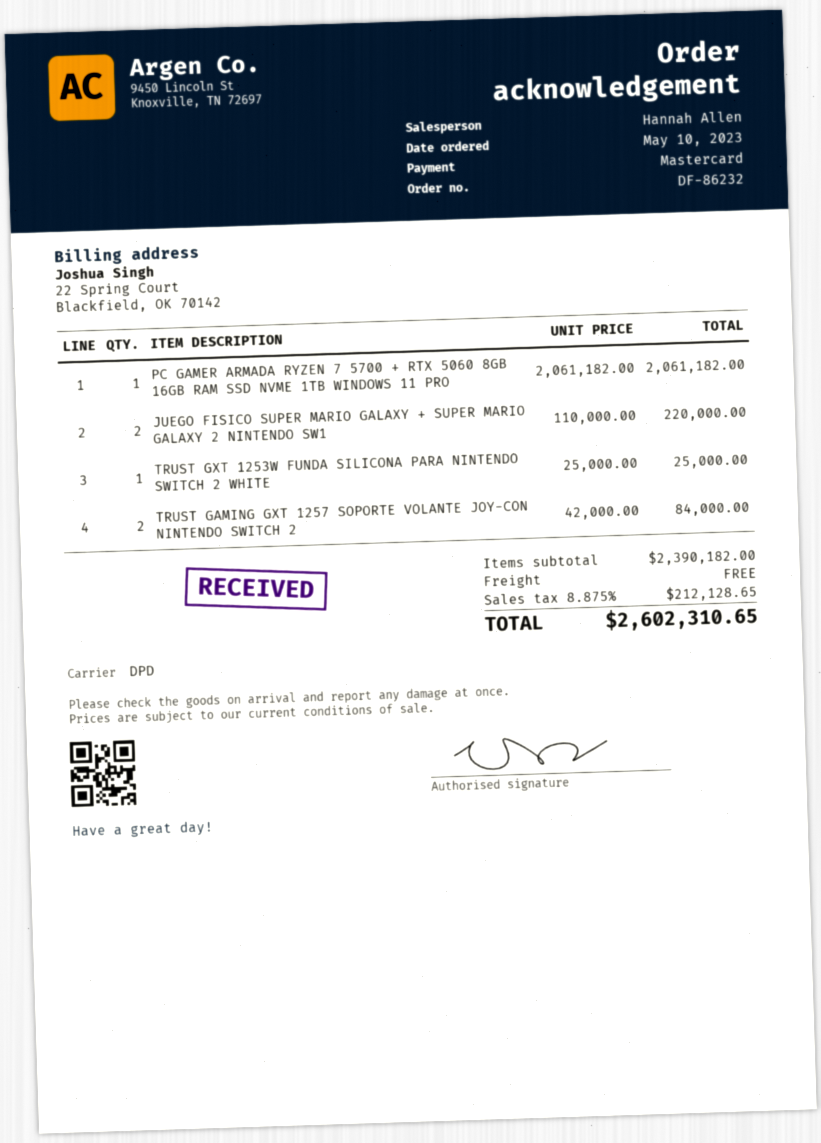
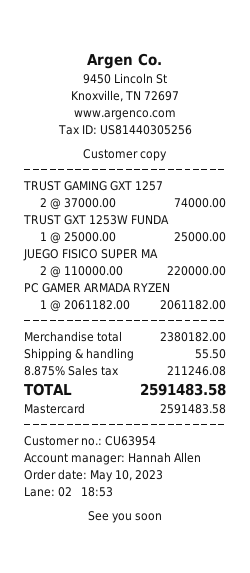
TRUST GAMING GXT 1257 SOPORTE VOLANTE JOY-CON NINTENDO SWITCH 2: 2 x 42000.00 = 84000.00 -> 2 x 37000.00 = 74000.00
subtotal: 2390182.00 -> 2380182.00
shipping: 0.00 -> 55.50
tax: 8.875% = 212128.65 -> 8.875% = 211246.08
total: 2602310.65 -> 2591483.58

